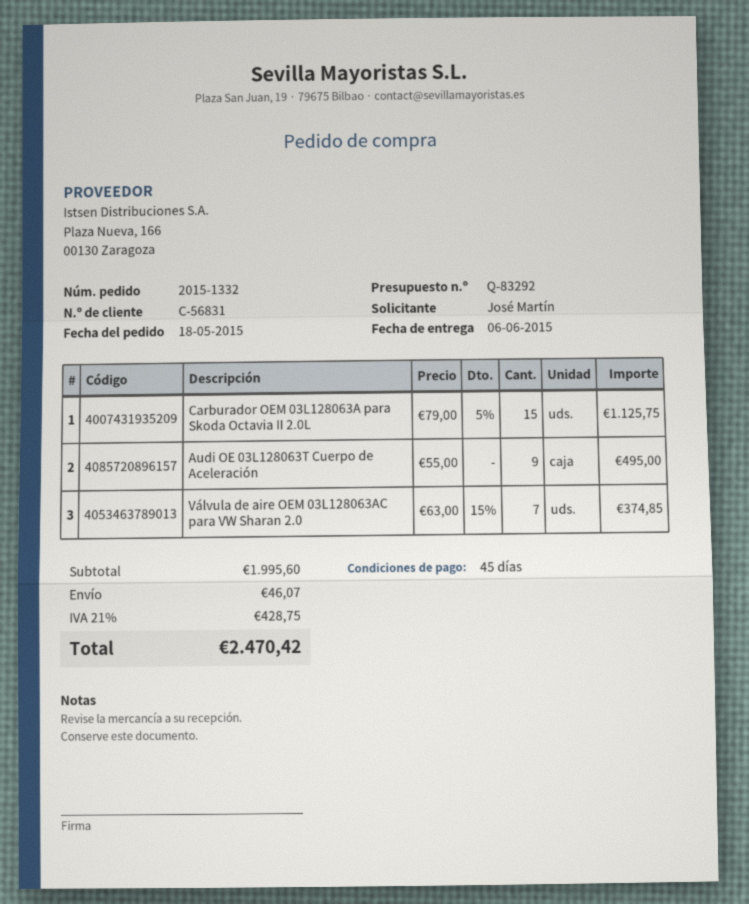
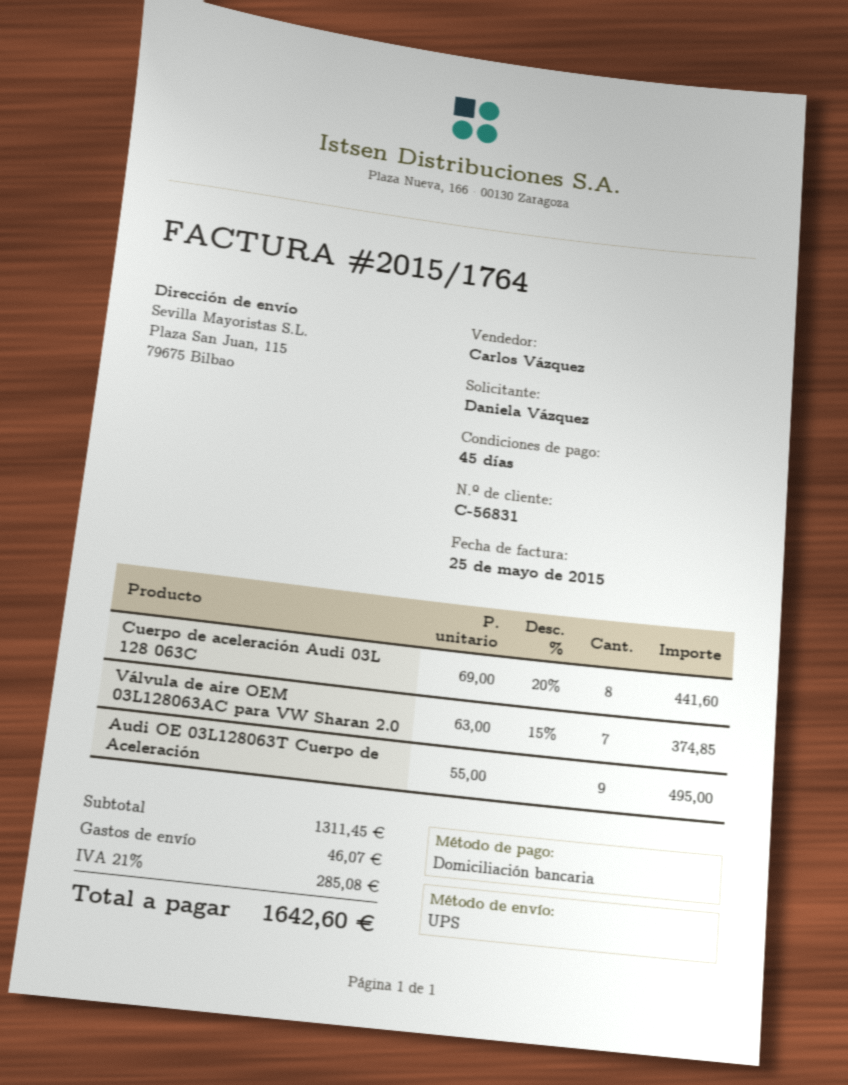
ordered by: José Martín -> Daniela Vázquez
Carburador OEM 03L128063A para Skoda Octavia II 2.0L: 15 x 79.00 - 5% = 1125.75 -> none
Cuerpo de aceleración Audi 03L 128 063C: none -> 8 x 69.00 - 20% = 441.60
subtotal: 1995.60 -> 1311.45
tax: 21% = 428.75 -> 21% = 285.08
total: 2470.42 -> 1642.60

